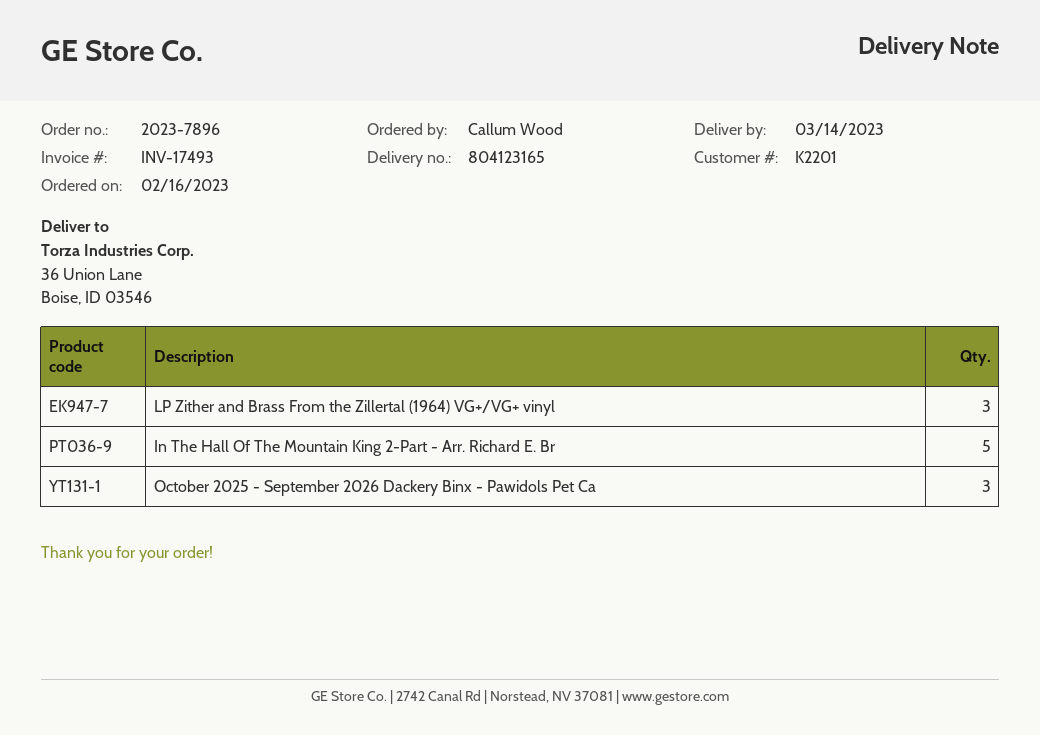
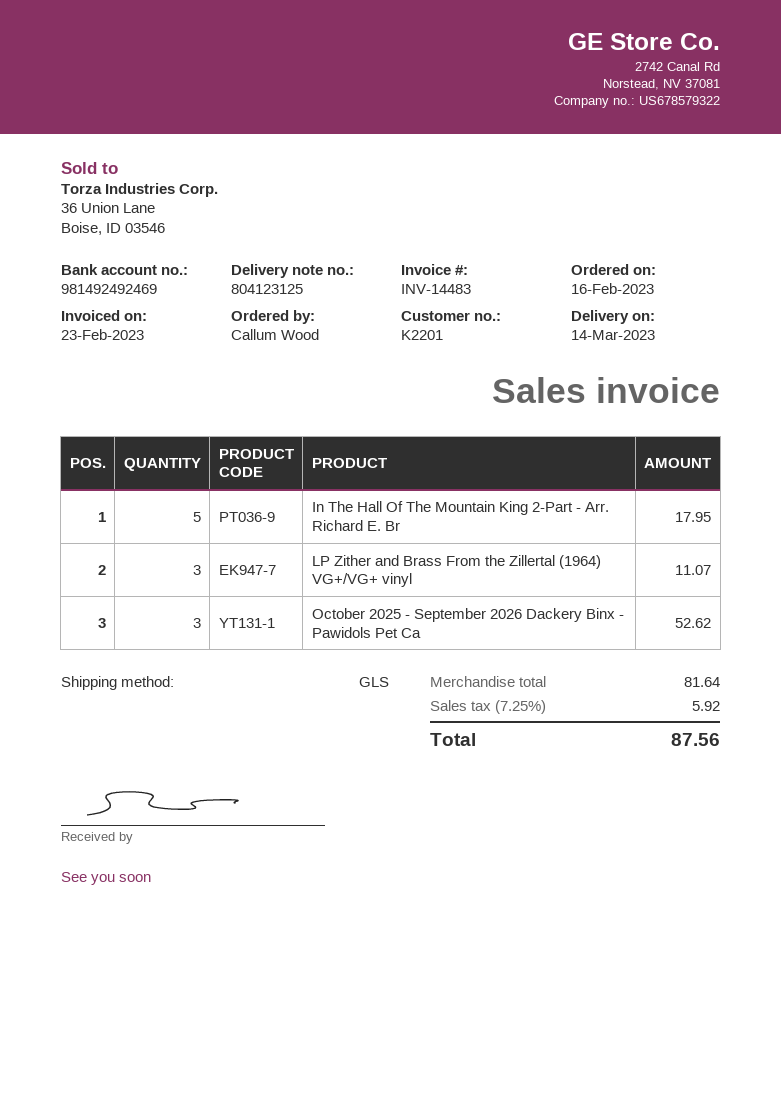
delivery note number: 804123165 -> 804123125
invoice number: INV-17493 -> INV-14483

